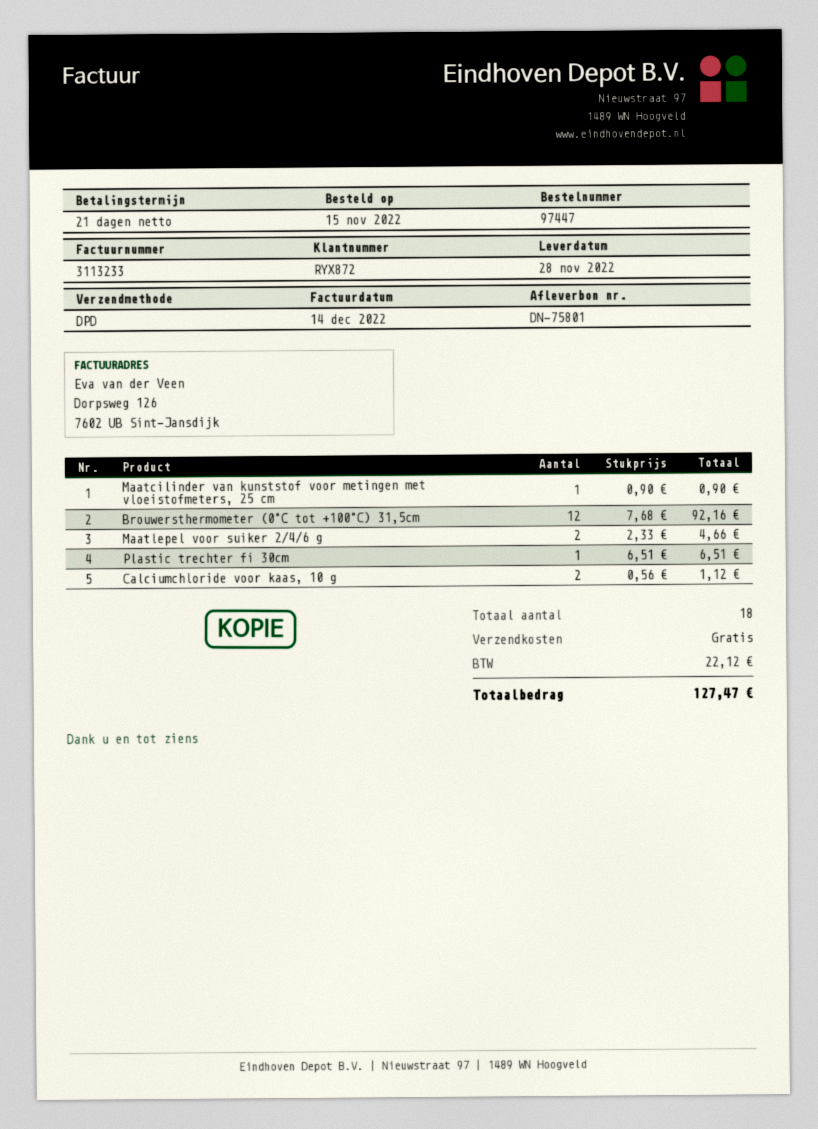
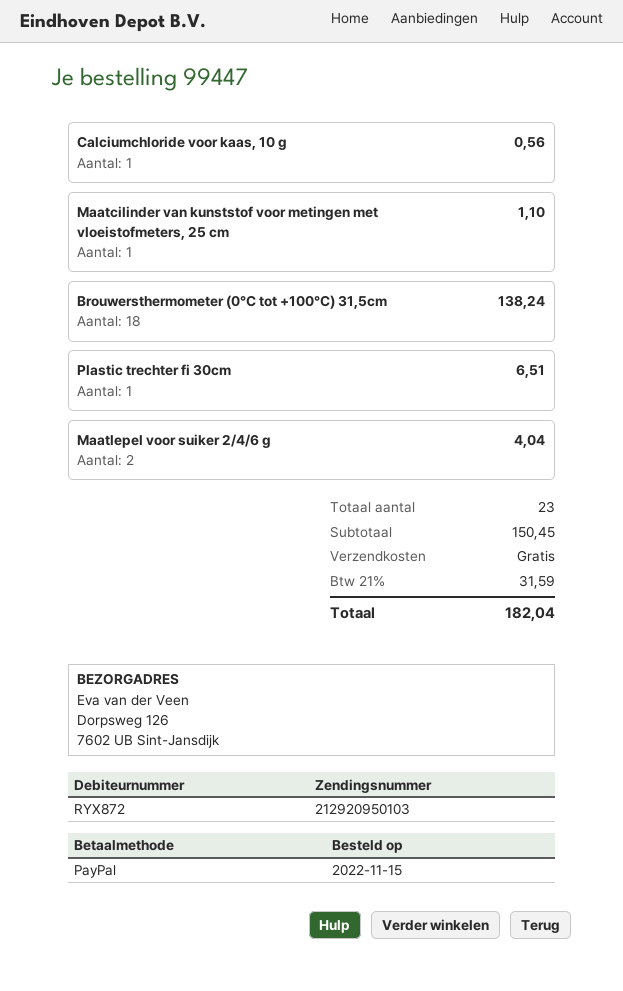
order number: 97447 -> 99447
Maatcilinder van kunststof voor metingen met vloeistofmeters, 25 cm: 1 for 0.90 -> 1 for 1.10
Brouwersthermometer (0°C tot +100°C) 31,5cm: 12 for 92.16 -> 18 for 138.24
Maatlepel voor suiker 2/4/6 g: 2 for 4.66 -> 2 for 4.04
Calciumchloride voor kaas, 10 g: 2 for 1.12 -> 1 for 0.56
total quantity: 18 -> 23
tax: 22.12 -> 31.59
total: 127.47 -> 182.04

